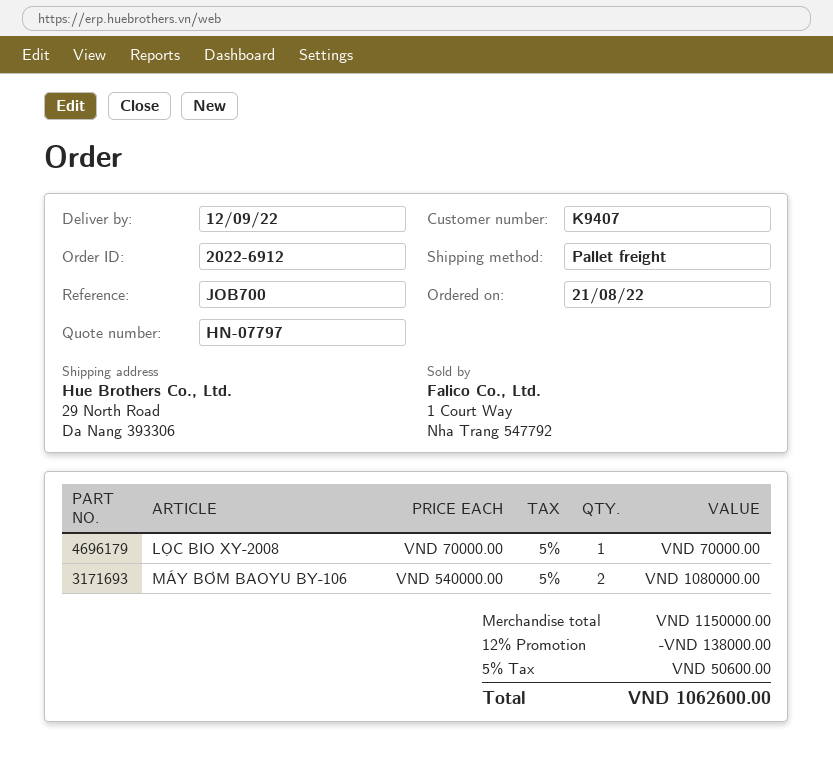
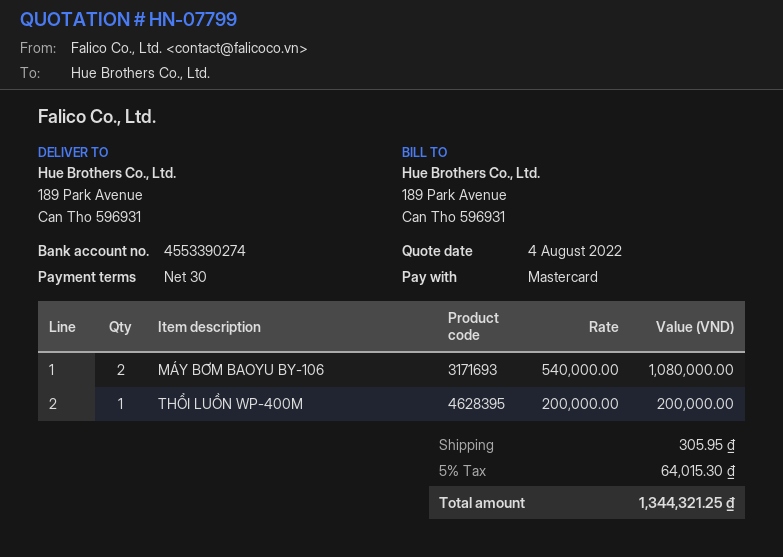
quote number: HN-07797 -> HN-07799
ship to: 29 North Road, Da Nang 393306 -> 189 Park Avenue, Can Tho 596931
LỌC BIO XY-2008: 1 x 70000.00 = 70000.00 -> none
THỔI LUỒN WP-400M: none -> 1 x 200000.00 = 200000.00
discount: 12% = 138000.00 -> none
shipping: none -> 305.95
tax: 5% = 50600.00 -> 5% = 64015.30
total: 1062600.00 -> 1344321.25

